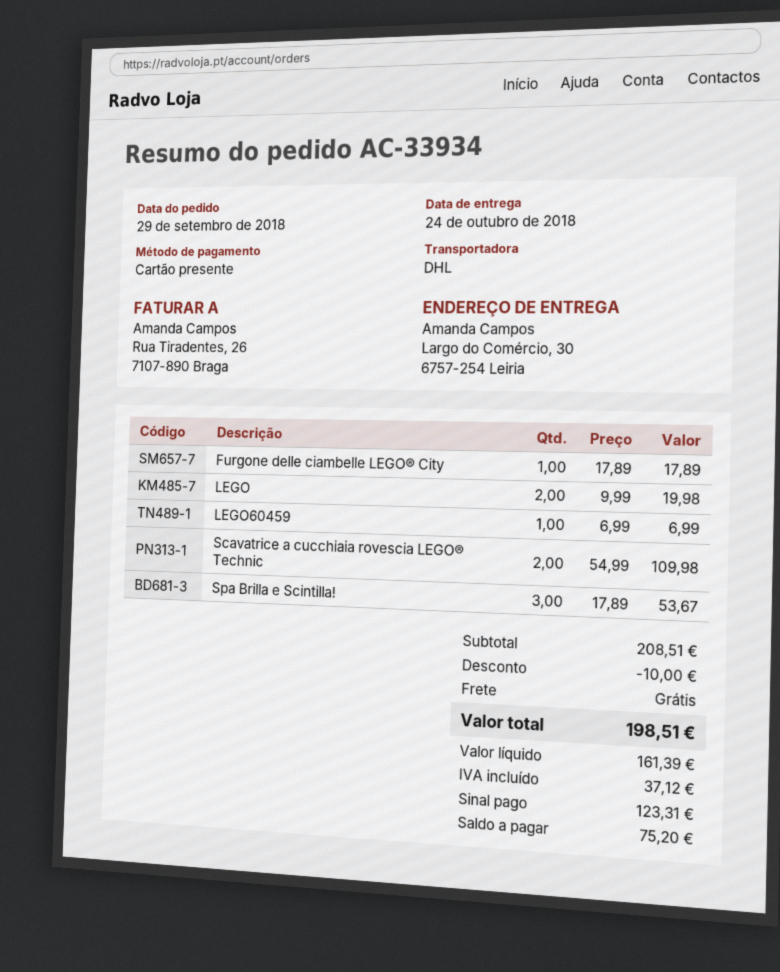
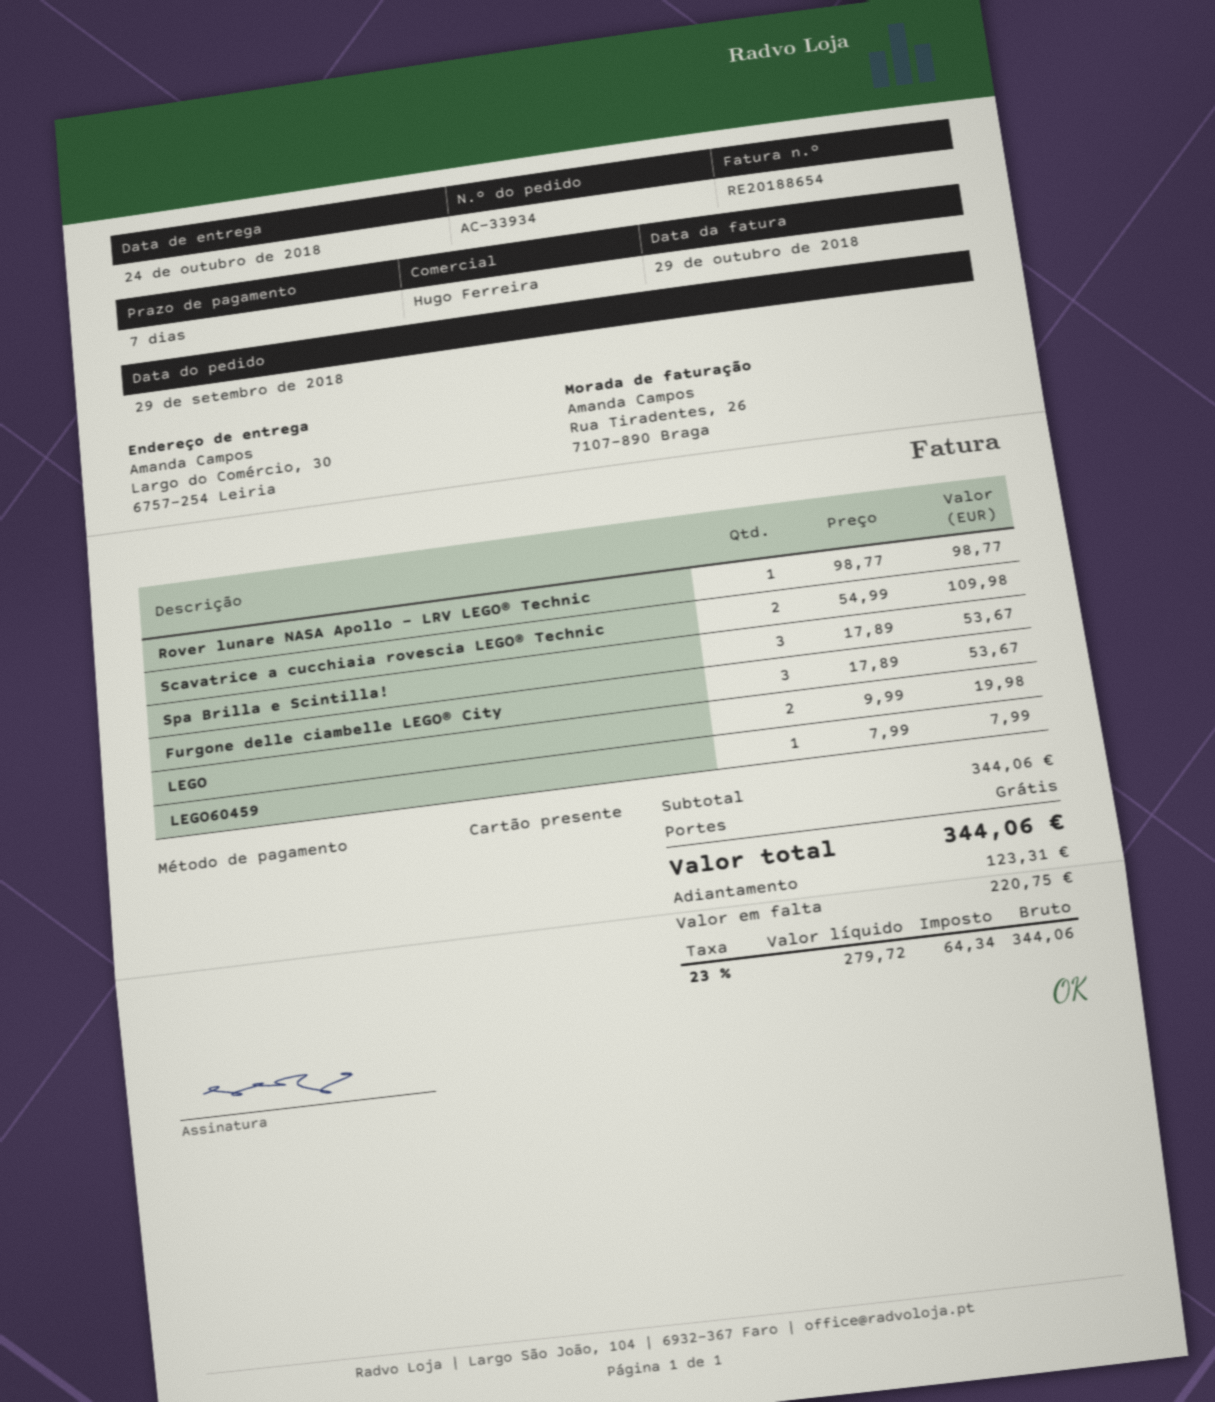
Furgone delle ciambelle LEGO® City: 1 x 17.89 = 17.89 -> 3 x 17.89 = 53.67
LEGO60459: 1 x 6.99 = 6.99 -> 1 x 7.99 = 7.99
Rover lunare NASA Apollo - LRV LEGO® Technic: none -> 1 x 98.77 = 98.77
subtotal: 208.51 -> 344.06
discount: 10.00 -> none
net: 161.39 -> 279.72
tax: 37.12 -> 64.34
total: 198.51 -> 344.06
balance: 75.20 -> 220.75

